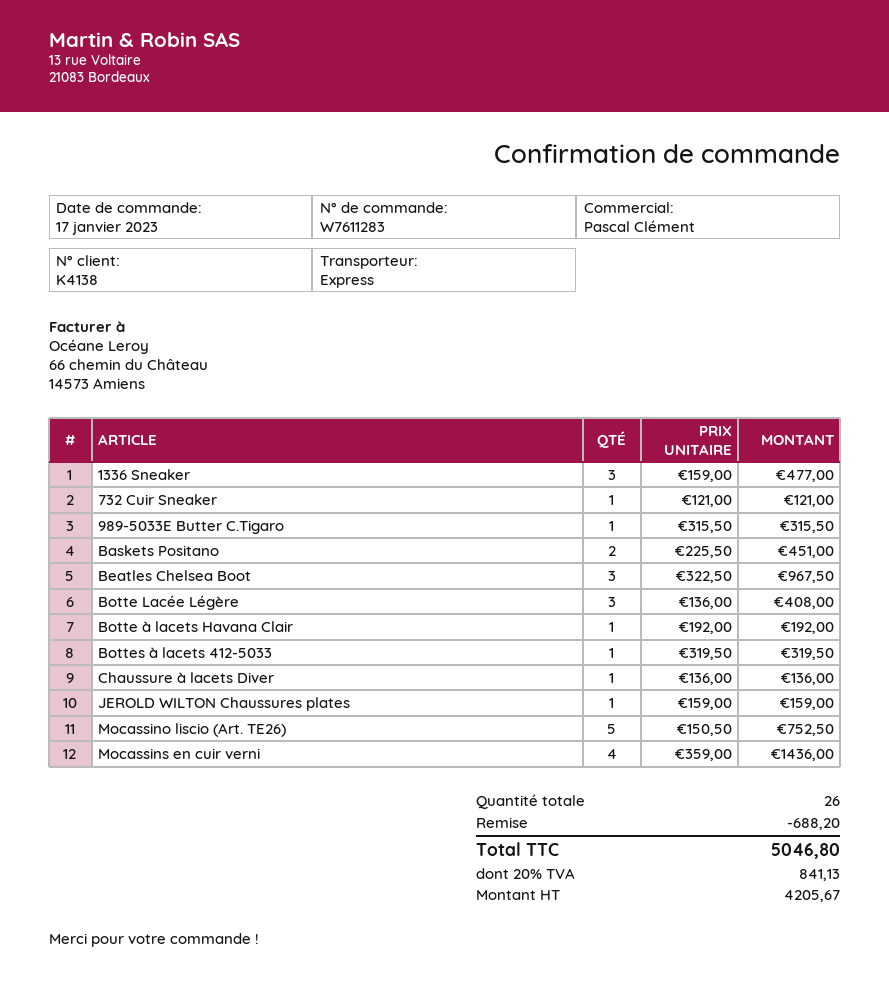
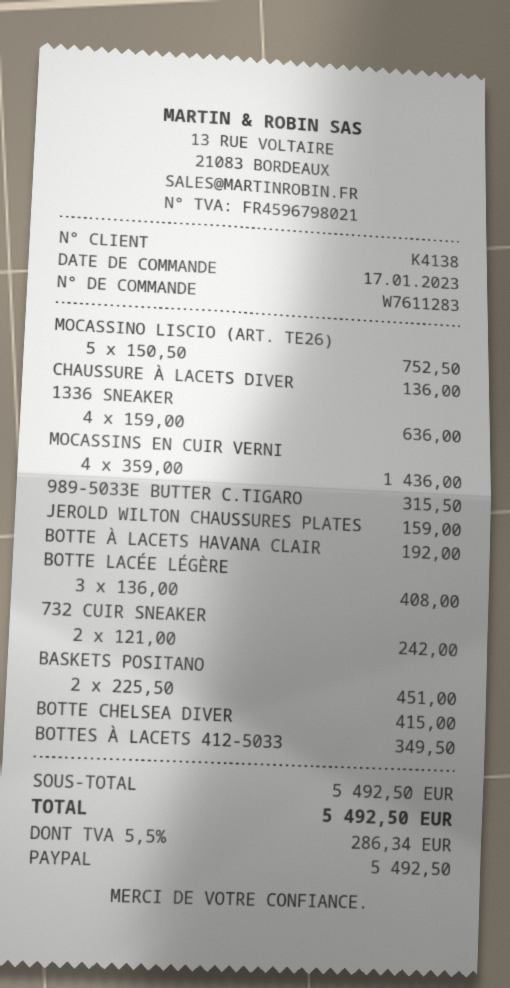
1336 Sneaker: 3 x 159.00 = 477.00 -> 4 x 159.00 = 636.00
732 Cuir Sneaker: 1 x 121.00 = 121.00 -> 2 x 121.00 = 242.00
Beatles Chelsea Boot: 3 x 322.50 = 967.50 -> none
Bottes à lacets 412-5033: 1 x 319.50 = 319.50 -> 1 x 349.50 = 349.50
BOTTE CHELSEA DIVER: none -> 1 x 415.00 = 415.00
discount: 688.20 -> none
tax: 20% = 841.13 -> 5.5% = 286.34
total: 5046.80 -> 5492.50

